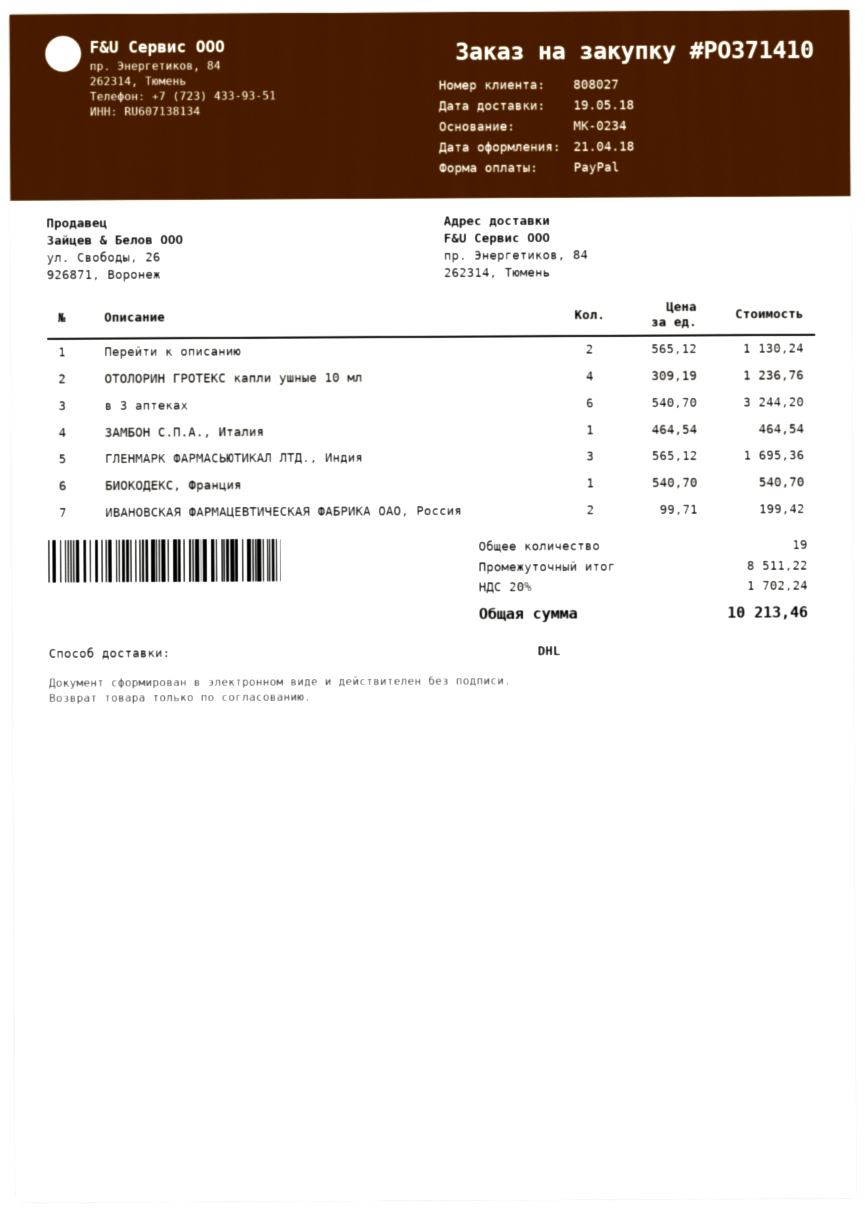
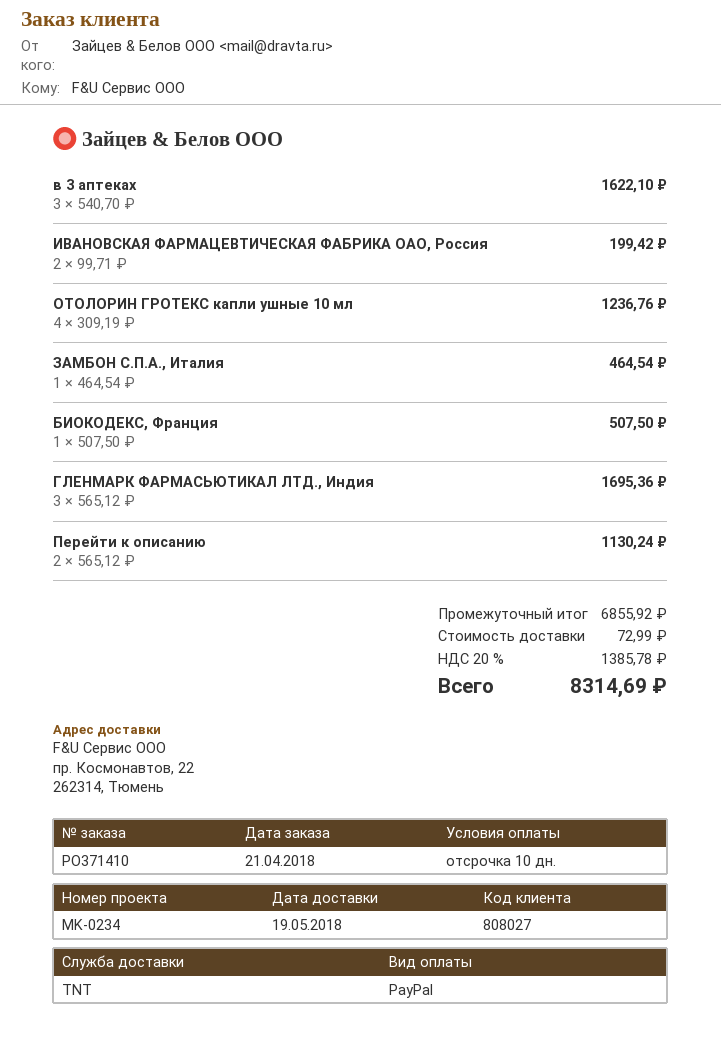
shipping method: DHL -> TNT
ship to: пр. Энергетиков, 84, 262314, Тюмень -> пр. Космонавтов, 22, 262314, Тюмень
в 3 аптеках: 6 x 540.70 = 3244.20 -> 3 x 540.70 = 1622.10
БИОКОДЕКС, Франция: 1 x 540.70 = 540.70 -> 1 x 507.50 = 507.50
subtotal: 8511.22 -> 6855.92
shipping: none -> 72.99
tax: 20% = 1702.24 -> 20% = 1385.78
total: 10213.46 -> 8314.69

